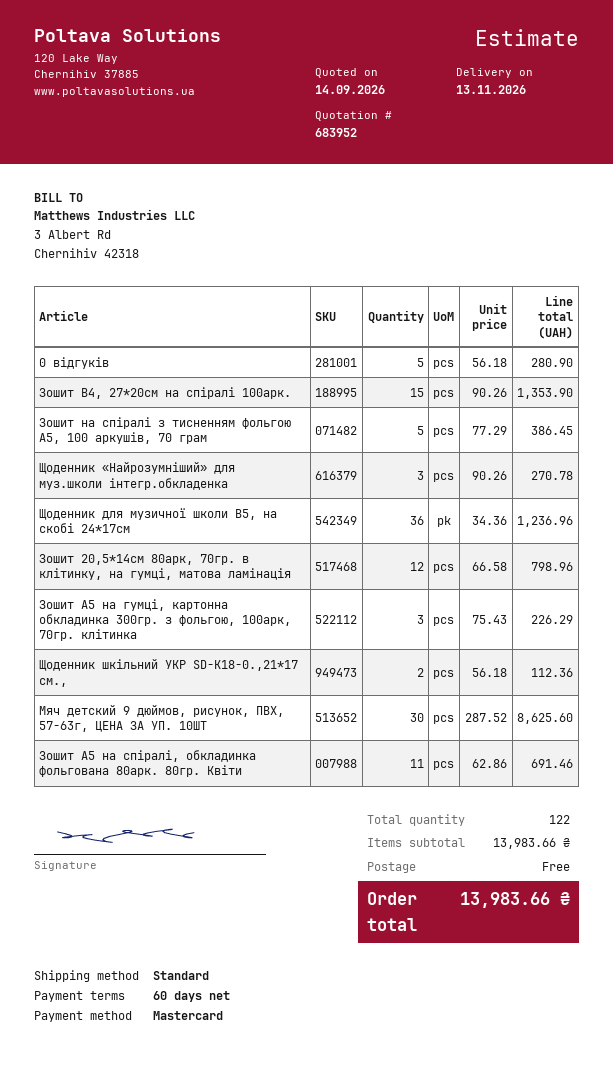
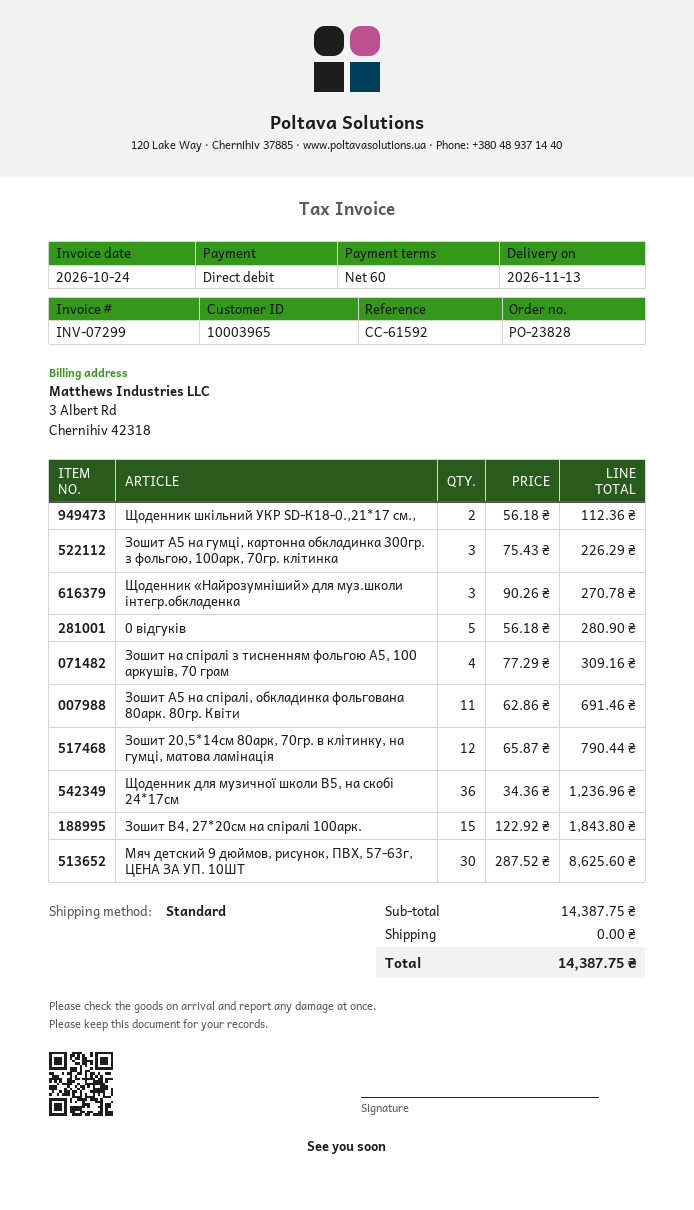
payment method: Mastercard -> direct debit
Зошит В4, 27*20см на спіралі 100арк.: 15 x 90.26 = 1353.90 -> 15 x 122.92 = 1843.80
Зошит на спіралі з тисненням фольгою А5, 100 аркушів, 70 грам: 5 x 77.29 = 386.45 -> 4 x 77.29 = 309.16
Зошит 20,5*14см 80арк, 70гр. в клітинку, на гумці, матова ламінація: 12 x 66.58 = 798.96 -> 12 x 65.87 = 790.44
subtotal: 13983.66 -> 14387.75
total: 13983.66 -> 14387.75

